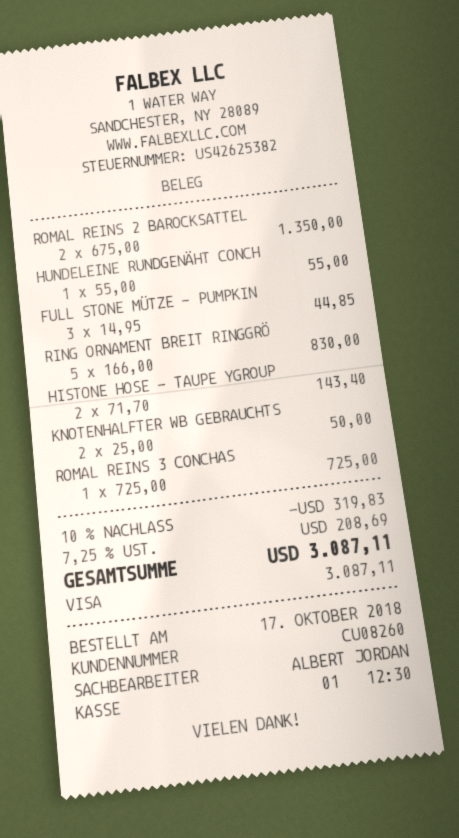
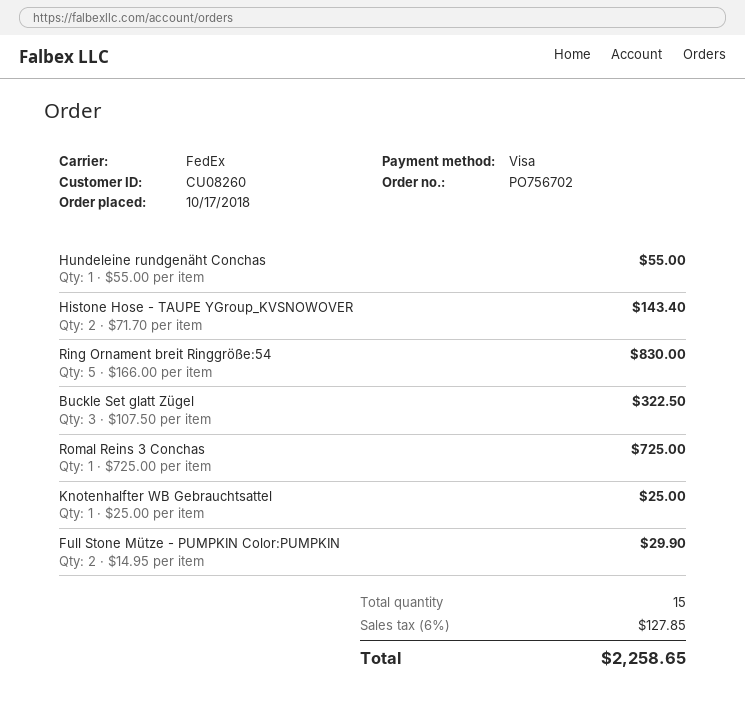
ROMAL REINS 2 BAROCKSATTEL: 2 x 675.00 = 1350.00 -> none
FULL STONE MÜTZE - PUMPKIN: 3 x 14.95 = 44.85 -> 2 x 14.95 = 29.90
KNOTENHALFTER WB GEBRAUCHTS: 2 x 25.00 = 50.00 -> 1 x 25.00 = 25.00
Buckle Set glatt Zügel: none -> 3 x 107.50 = 322.50
discount: 10% = 319.83 -> none
tax: 7.25% = 208.69 -> 6% = 127.85
total: 3087.11 -> 2258.65

